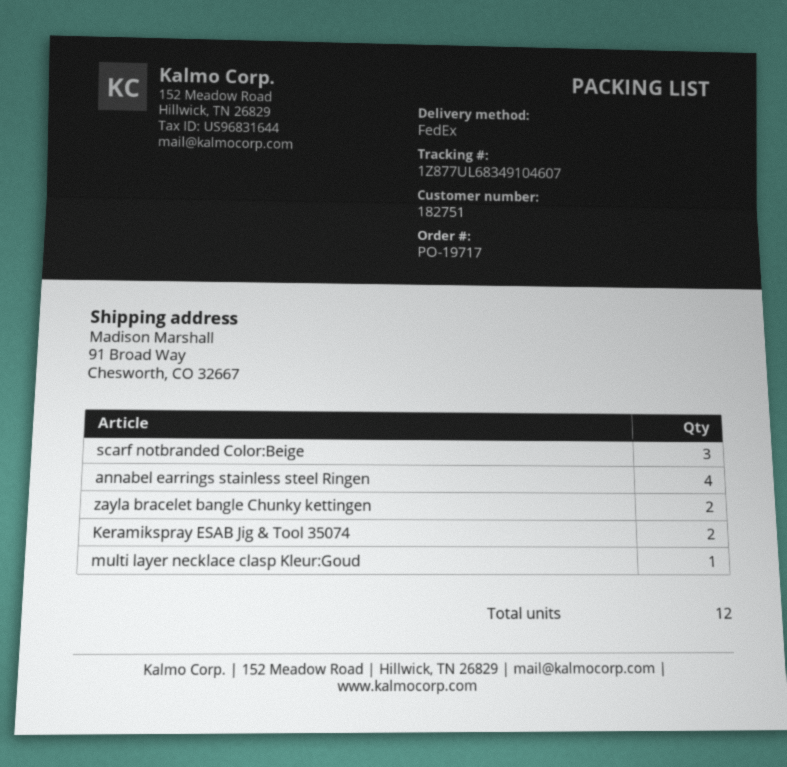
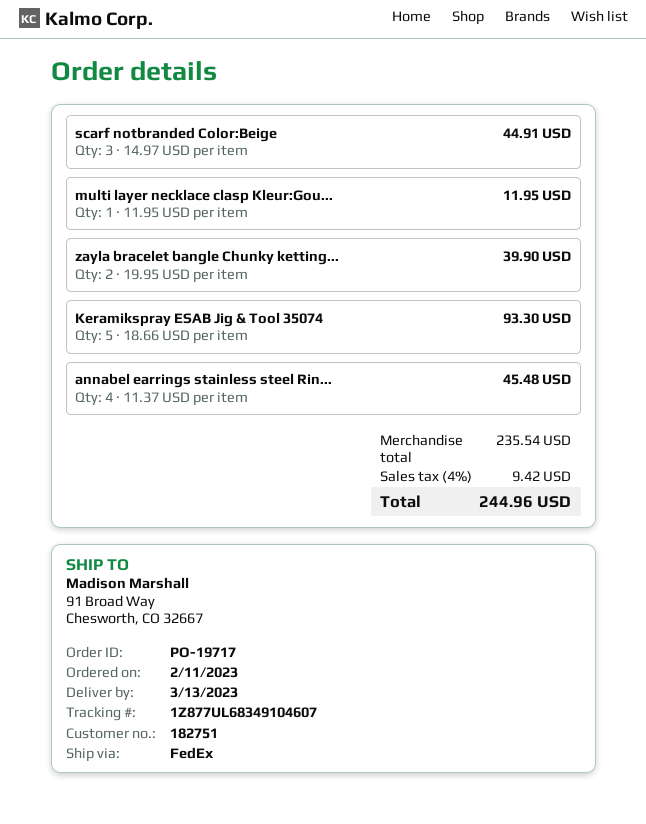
Keramikspray ESAB Jig & Tool 35074: 2 -> 5

